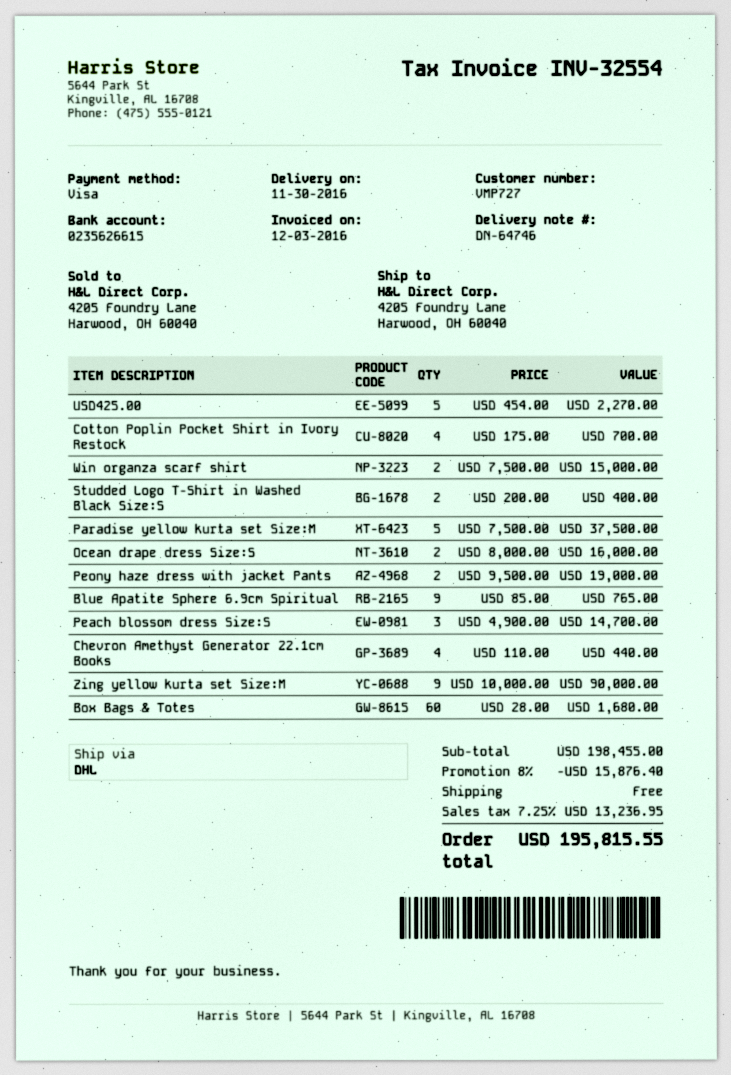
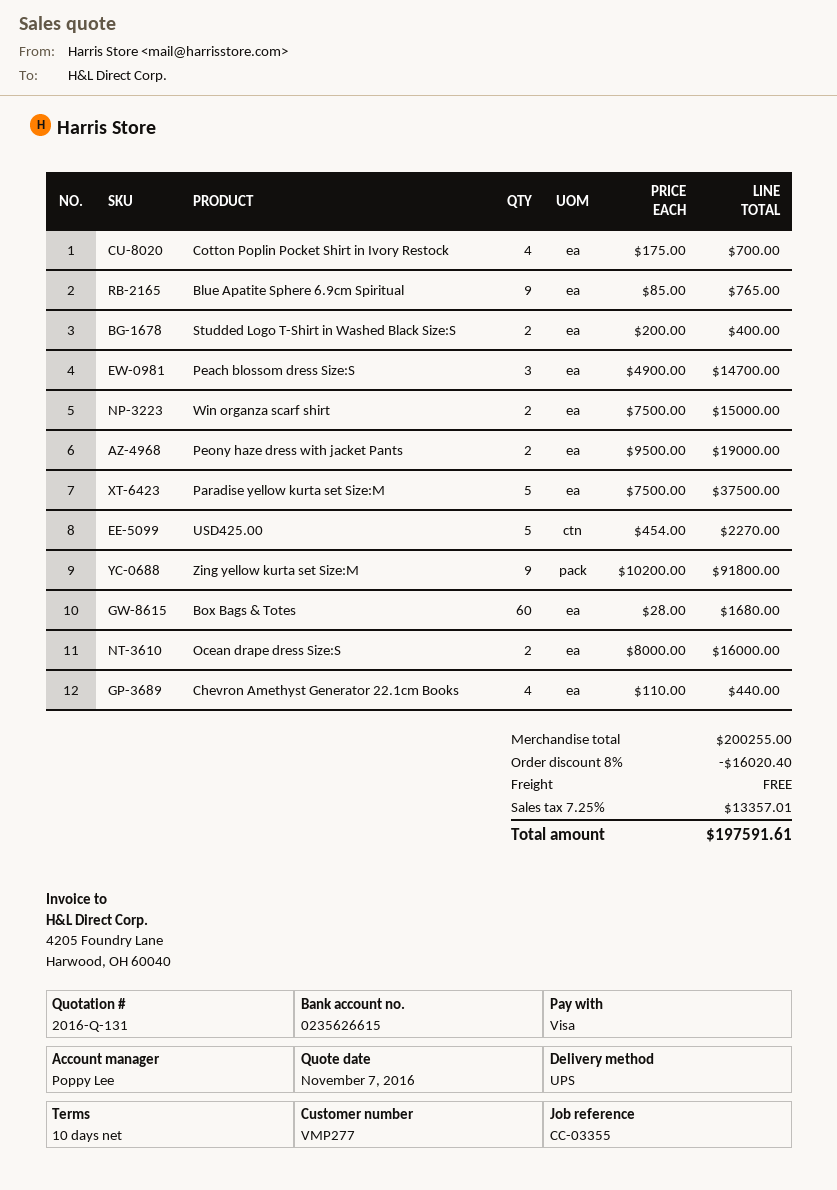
customer number: VMP727 -> VMP277
shipping method: DHL -> UPS
Zing yellow kurta set Size:M: 9 x 10000.00 = 90000.00 -> 9 x 10200.00 = 91800.00
subtotal: 198455.00 -> 200255.00
discount: 8% = 15876.40 -> 8% = 16020.40
tax: 7.25% = 13236.95 -> 7.25% = 13357.01
total: 195815.55 -> 197591.61

